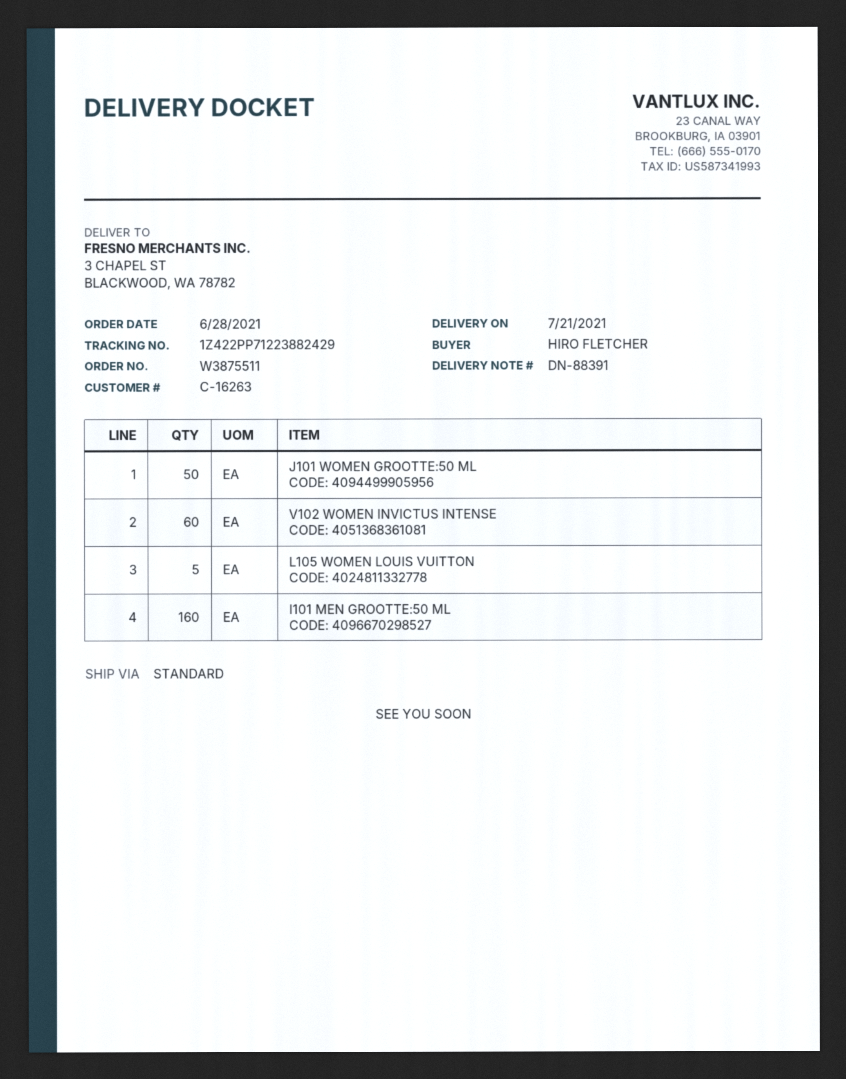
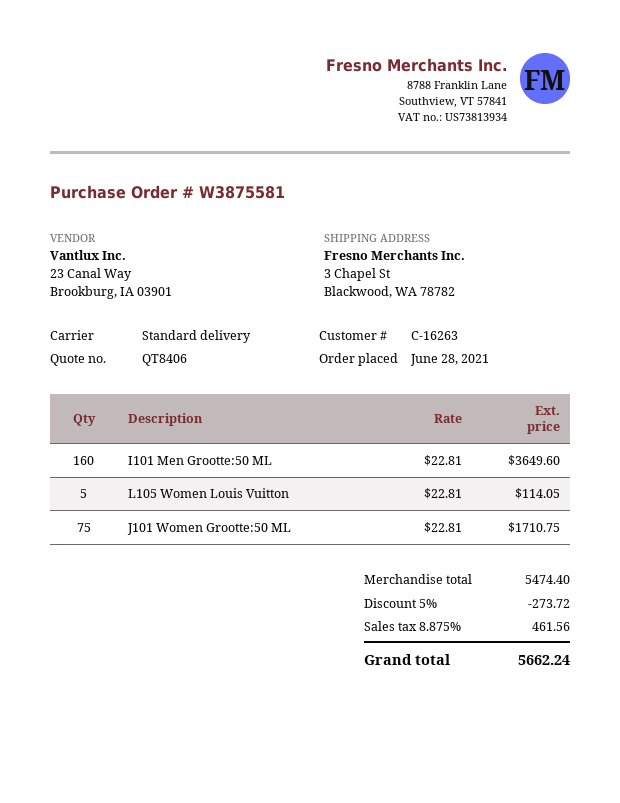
order number: W3875511 -> W3875581
J101 WOMEN GROOTTE:50 ML: 50 -> 75
V102 WOMEN INVICTUS INTENSE: 60 -> none

